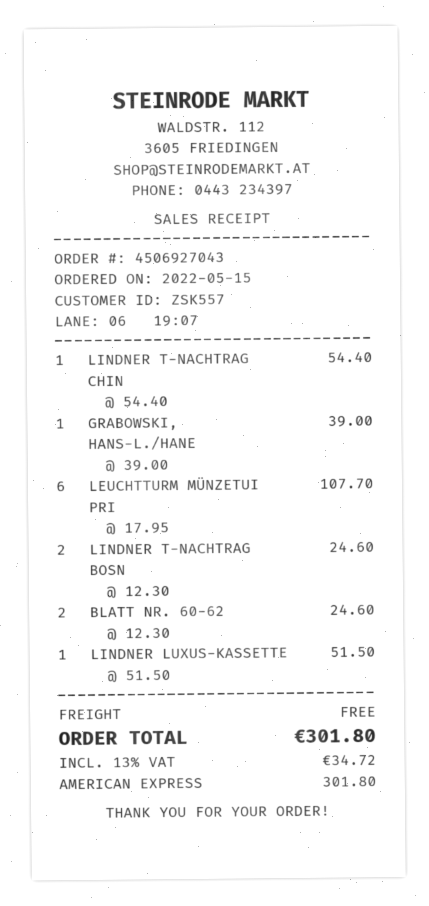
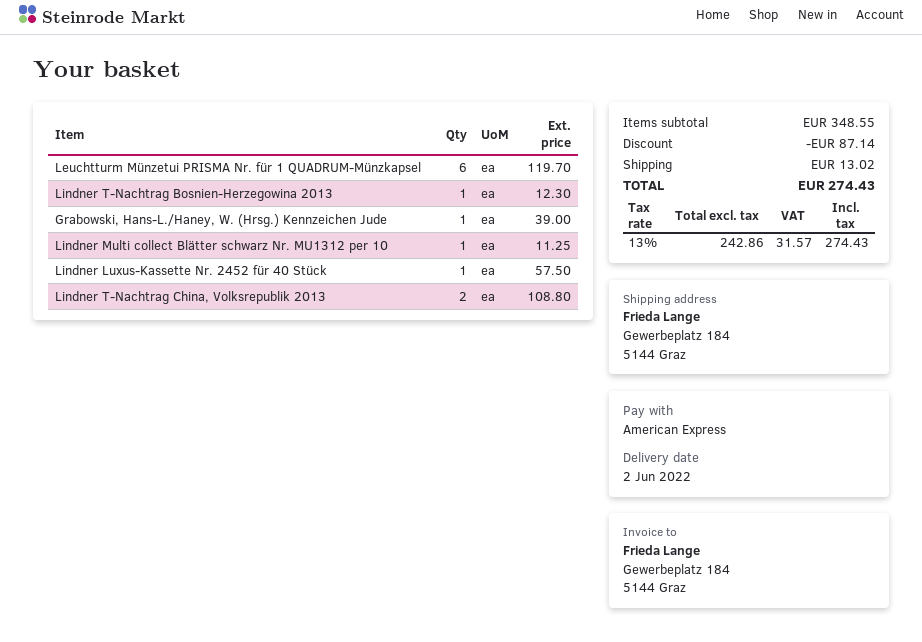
LINDNER T-NACHTRAG CHIN: 1 for 54.40 -> 2 for 108.80
LEUCHTTURM MÜNZETUI PRI: 6 for 107.70 -> 6 for 119.70
LINDNER T-NACHTRAG BOSN: 2 for 24.60 -> 1 for 12.30
BLATT NR. 60-62: 2 for 24.60 -> none
LINDNER LUXUS-KASSETTE: 1 for 51.50 -> 1 for 57.50
Lindner Multi collect Blätter schwarz Nr. MU1312 per 10: none -> 1 for 11.25
discount: none -> 87.14
shipping: 0.00 -> 13.02
tax: 13% = 34.72 -> 13% = 31.57
total: 301.80 -> 274.43

